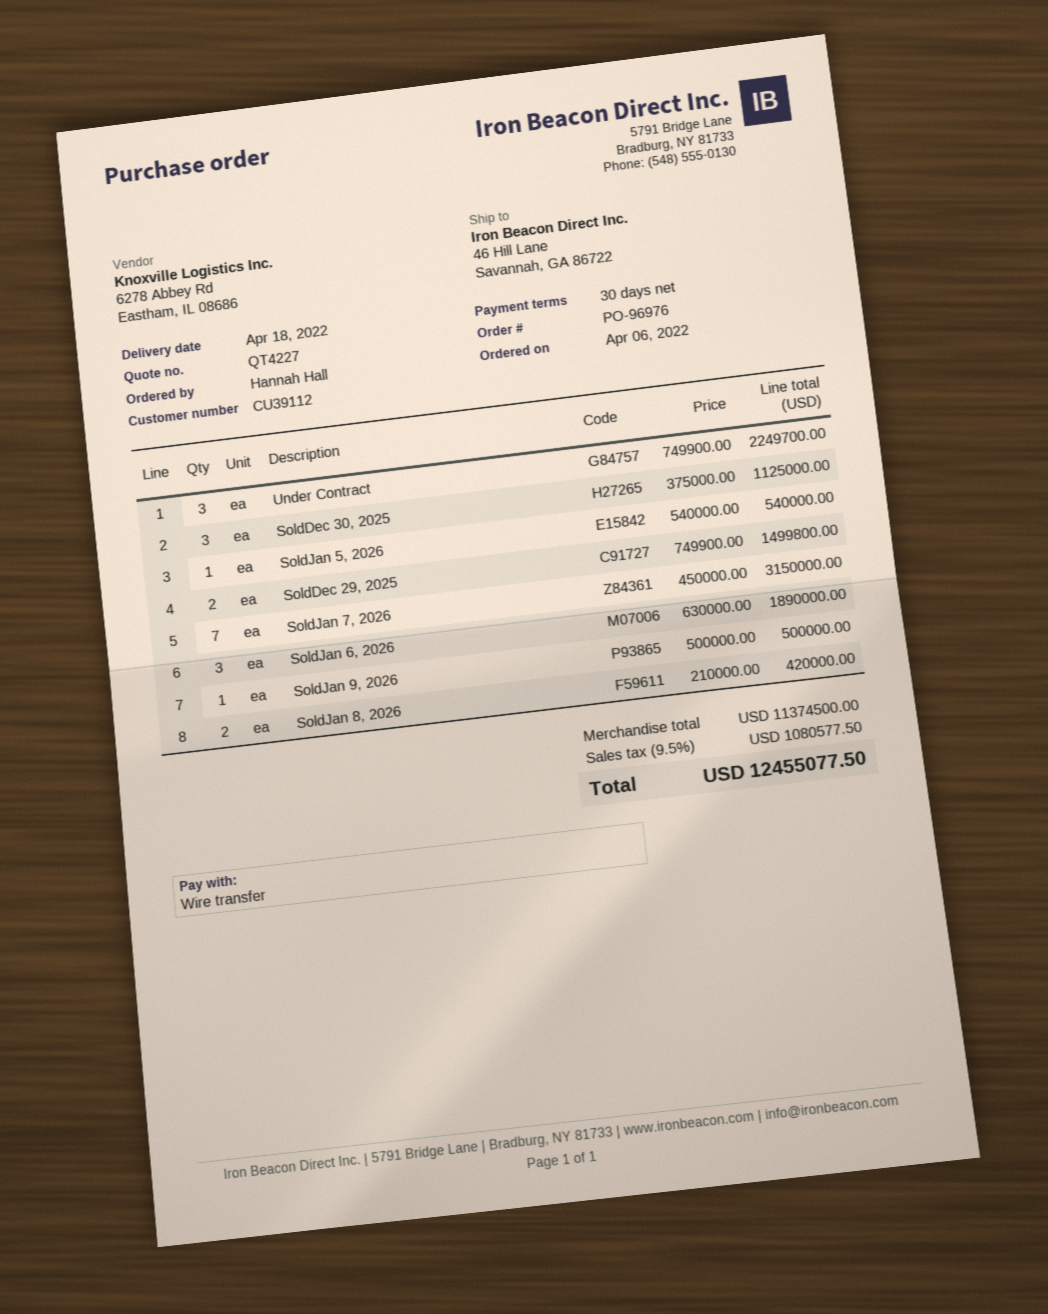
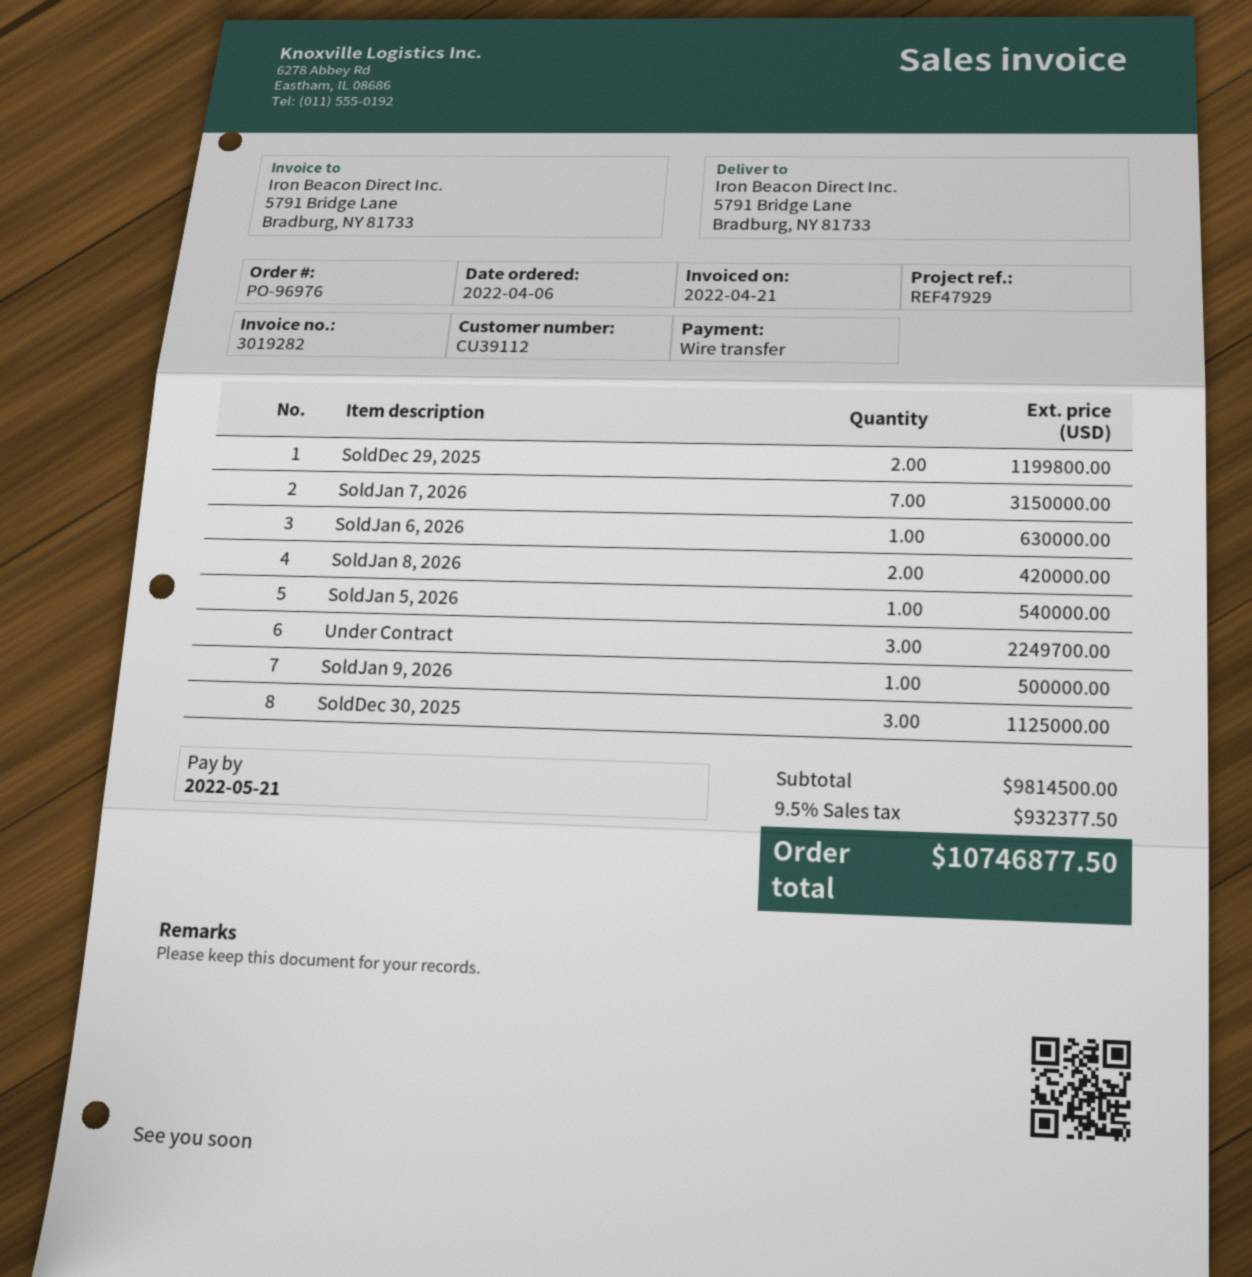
ship to: 46 Hill Lane, Savannah, GA 86722 -> 5791 Bridge Lane, Bradburg, NY 81733
SoldDec 29, 2025: 2 for 1499800.00 -> 2 for 1199800.00
SoldJan 6, 2026: 3 for 1890000.00 -> 1 for 630000.00
subtotal: 11374500.00 -> 9814500.00
tax: 9.5% = 1080577.50 -> 9.5% = 932377.50
total: 12455077.50 -> 10746877.50

